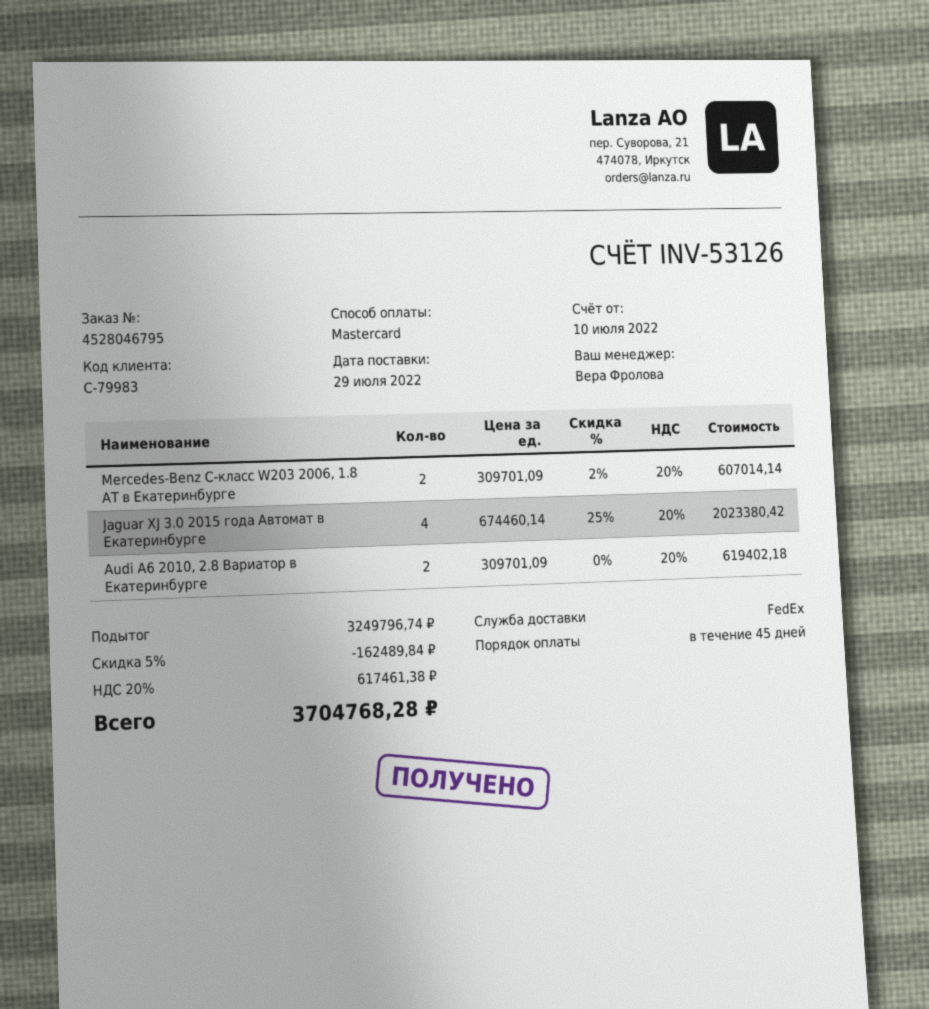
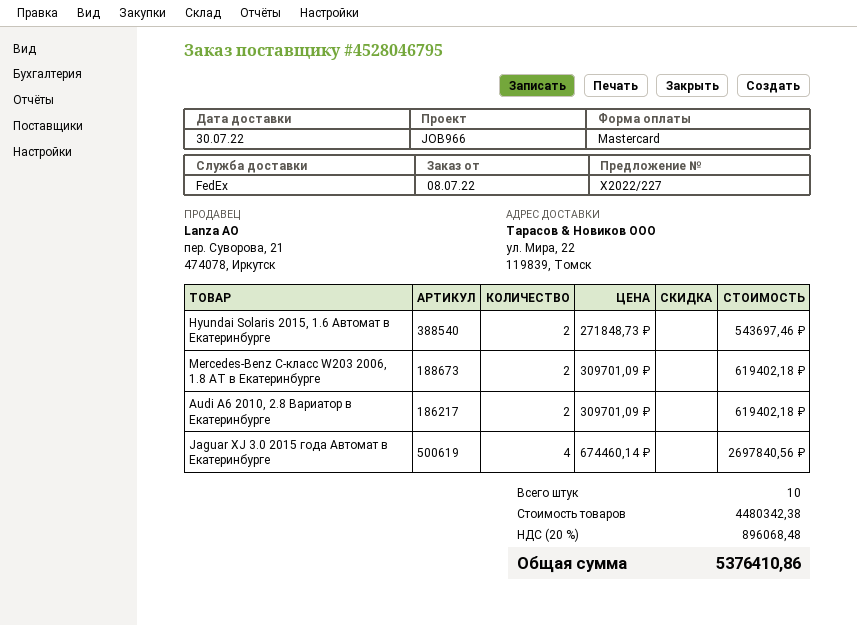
delivery date: 2022-07-29 -> 2022-07-30
Mercedes-Benz C-класс W203 2006, 1.8 АТ в Екатеринбурге: 2 x 309701.09 - 2% = 607014.14 -> 2 x 309701.09 = 619402.18
Jaguar XJ 3.0 2015 года Автомат в Екатеринбурге: 4 x 674460.14 - 25% = 2023380.42 -> 4 x 674460.14 = 2697840.56
Hyundai Solaris 2015, 1.6 Автомат в Екатеринбурге: none -> 2 x 271848.73 = 543697.46
subtotal: 3249796.74 -> 4480342.38
discount: 5% = 162489.84 -> none
tax: 20% = 617461.38 -> 20% = 896068.48
total: 3704768.28 -> 5376410.86

